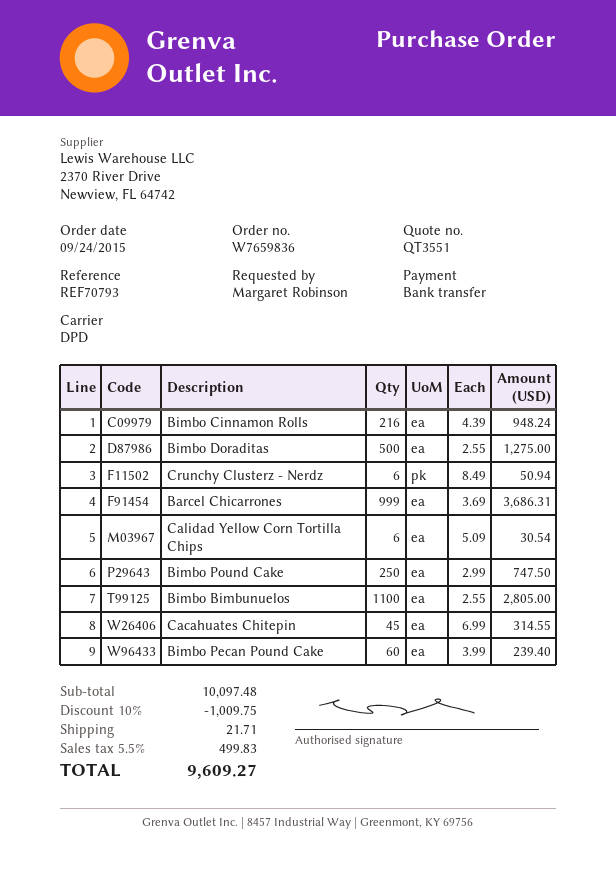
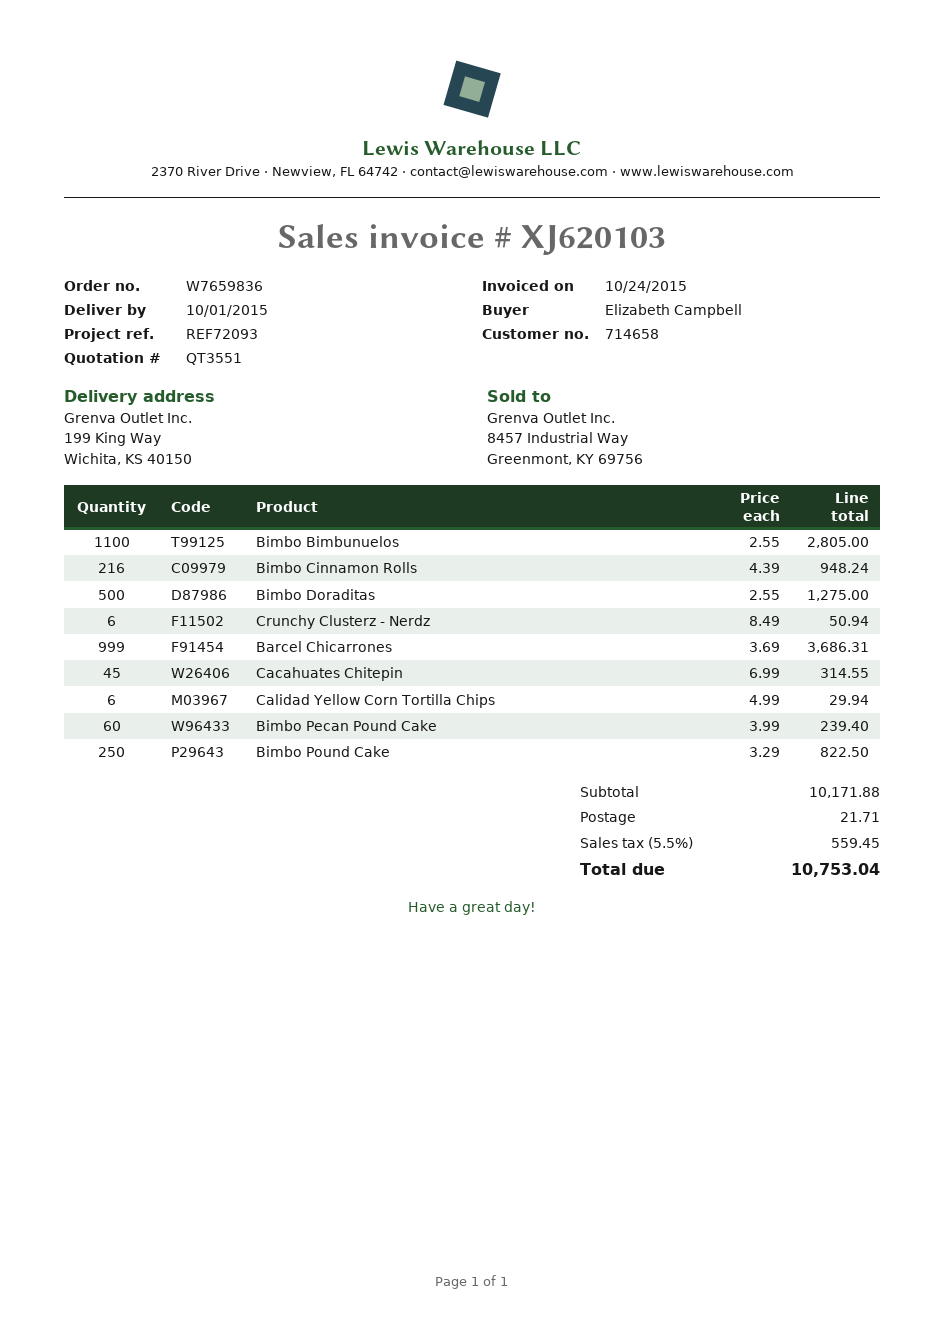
reference: REF70793 -> REF72093
ordered by: Margaret Robinson -> Elizabeth Campbell
Calidad Yellow Corn Tortilla Chips: 6 x 5.09 = 30.54 -> 6 x 4.99 = 29.94
Bimbo Pound Cake: 250 x 2.99 = 747.50 -> 250 x 3.29 = 822.50
subtotal: 10097.48 -> 10171.88
discount: 10% = 1009.75 -> none
tax: 5.5% = 499.83 -> 5.5% = 559.45
total: 9609.27 -> 10753.04

